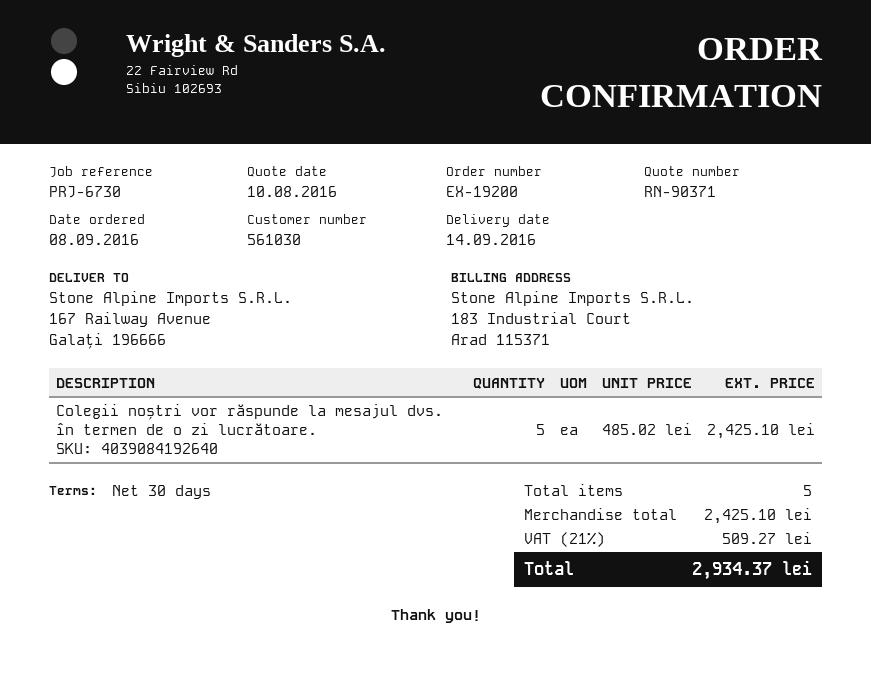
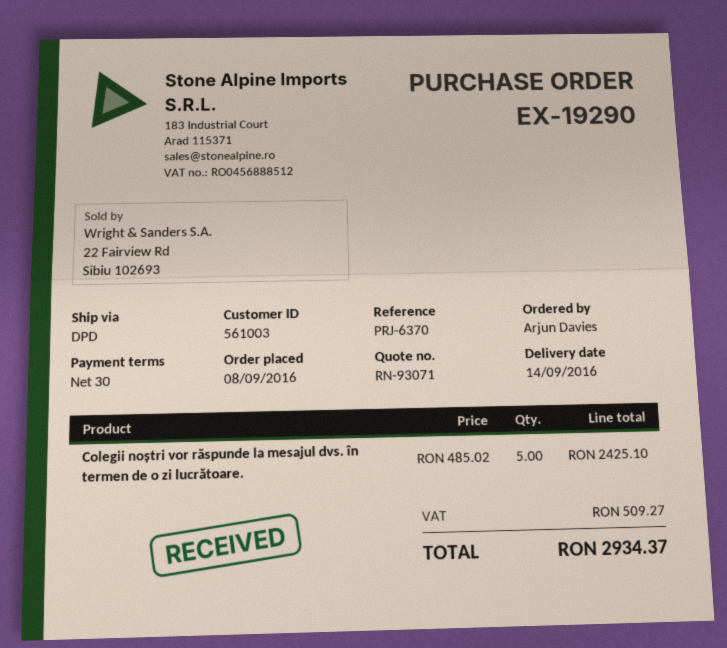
quote number: RN-90371 -> RN-93071
order number: EX-19200 -> EX-19290
customer number: 561030 -> 561003
reference: PRJ-6730 -> PRJ-6370

